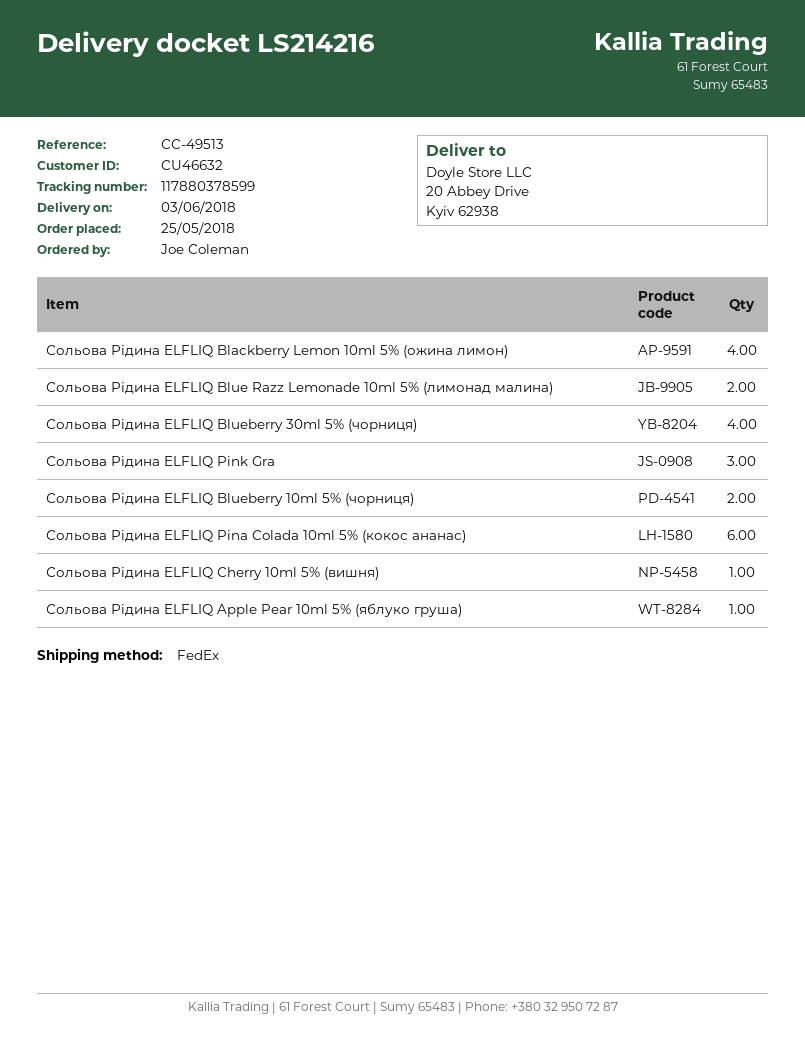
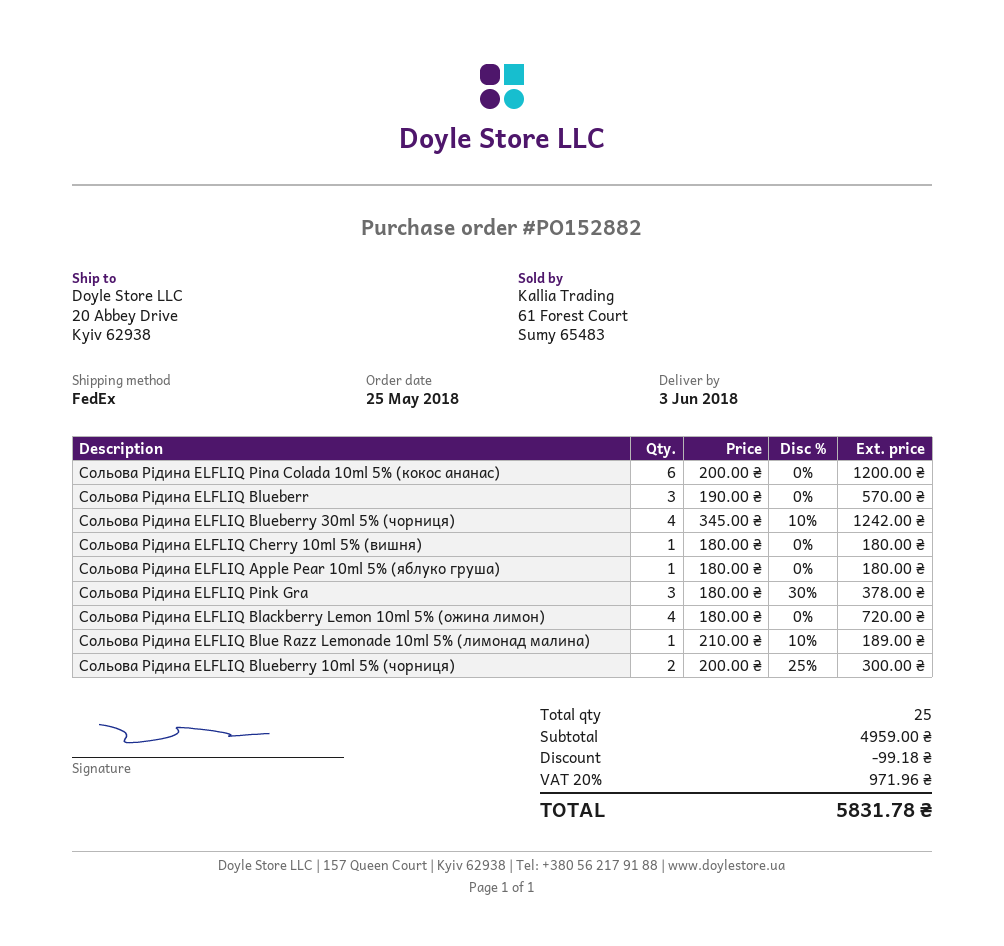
Сольова Рідина ELFLIQ Blue Razz Lemonade 10ml 5% (лимонад малина): 2 -> 1
Сольова Рідина ELFLIQ Blueberr: none -> 3

